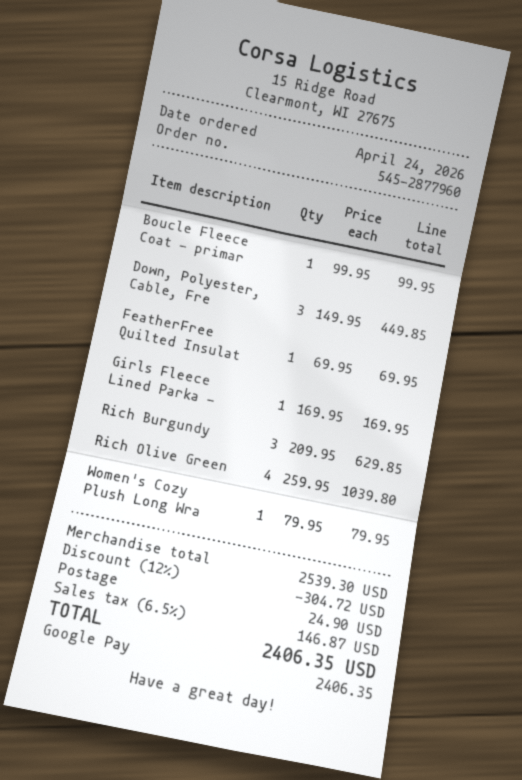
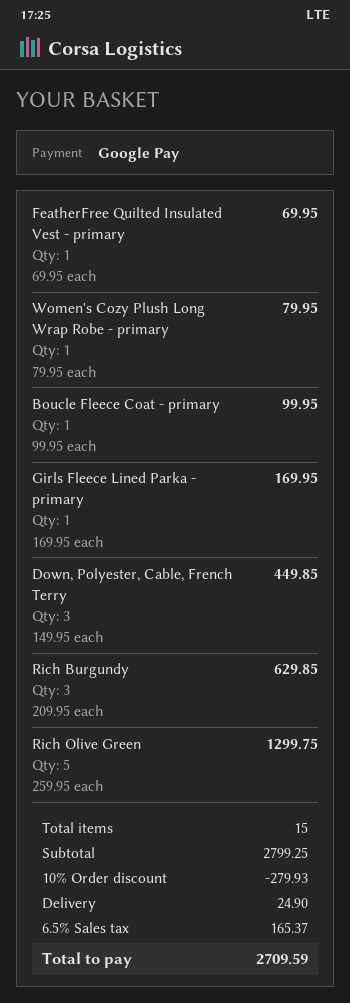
Rich Olive Green: 4 x 259.95 = 1039.80 -> 5 x 259.95 = 1299.75
subtotal: 2539.30 -> 2799.25
discount: 12% = 304.72 -> 10% = 279.93
tax: 6.5% = 146.87 -> 6.5% = 165.37
total: 2406.35 -> 2709.59

